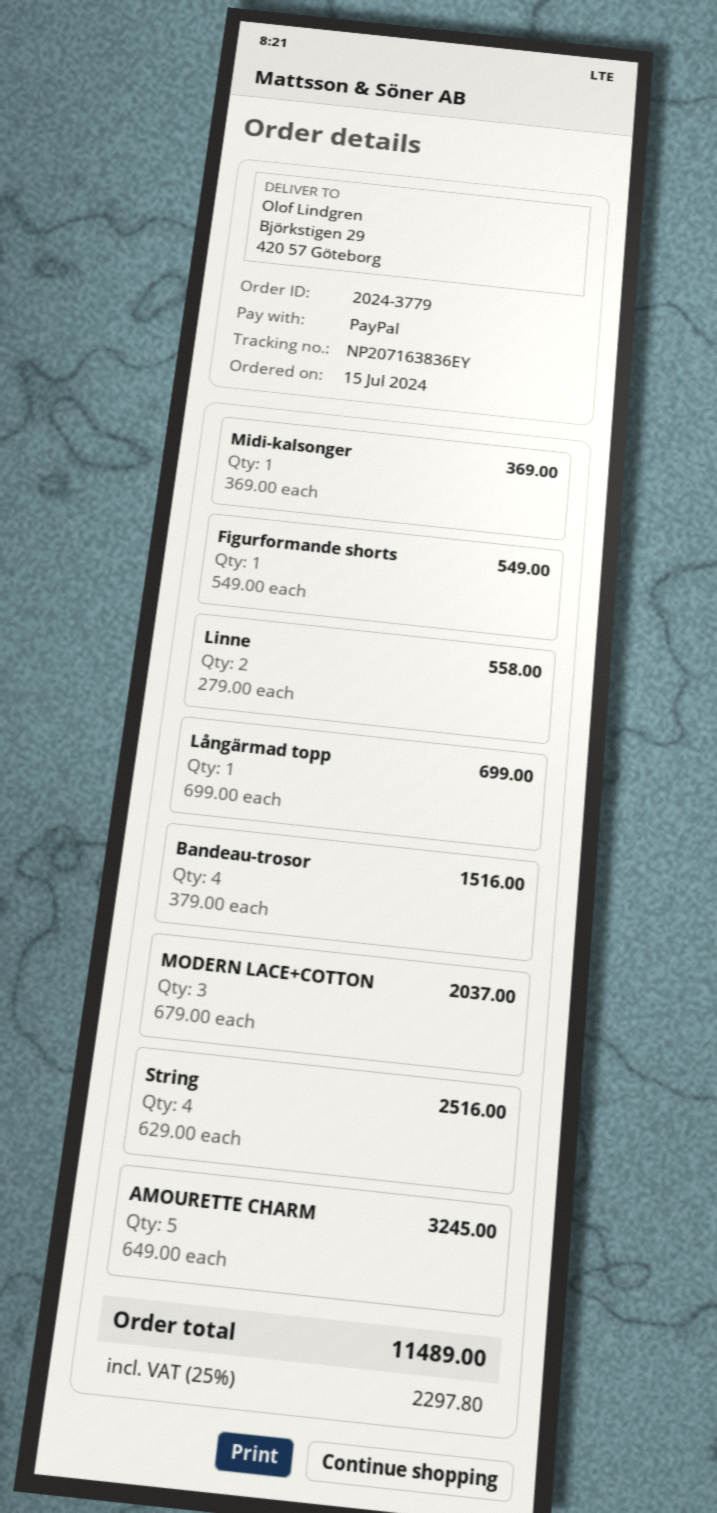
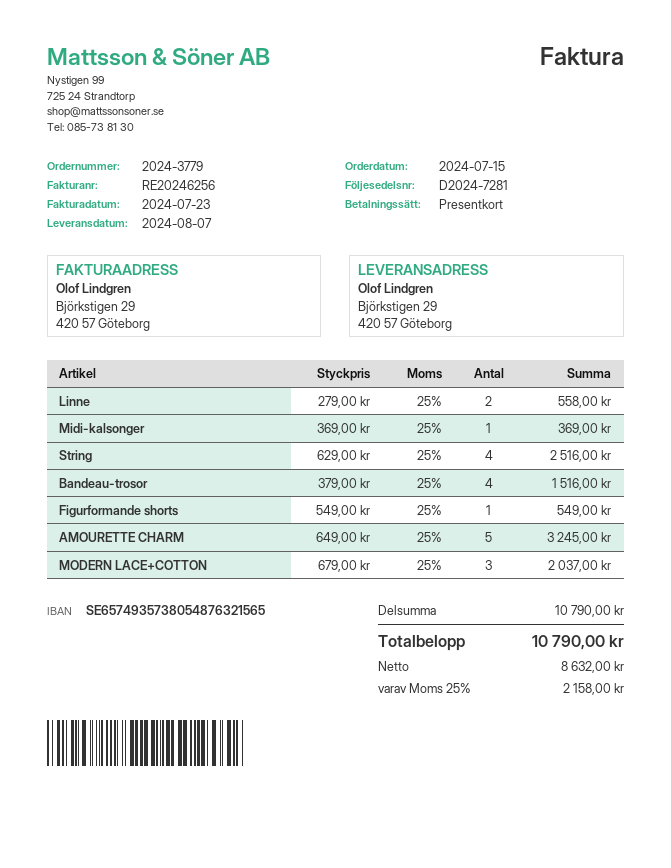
payment method: PayPal -> gift card
Långärmad topp: 1 x 699.00 = 699.00 -> none
tax: 25% = 2297.80 -> 25% = 2158.00
total: 11489.00 -> 10790.00

